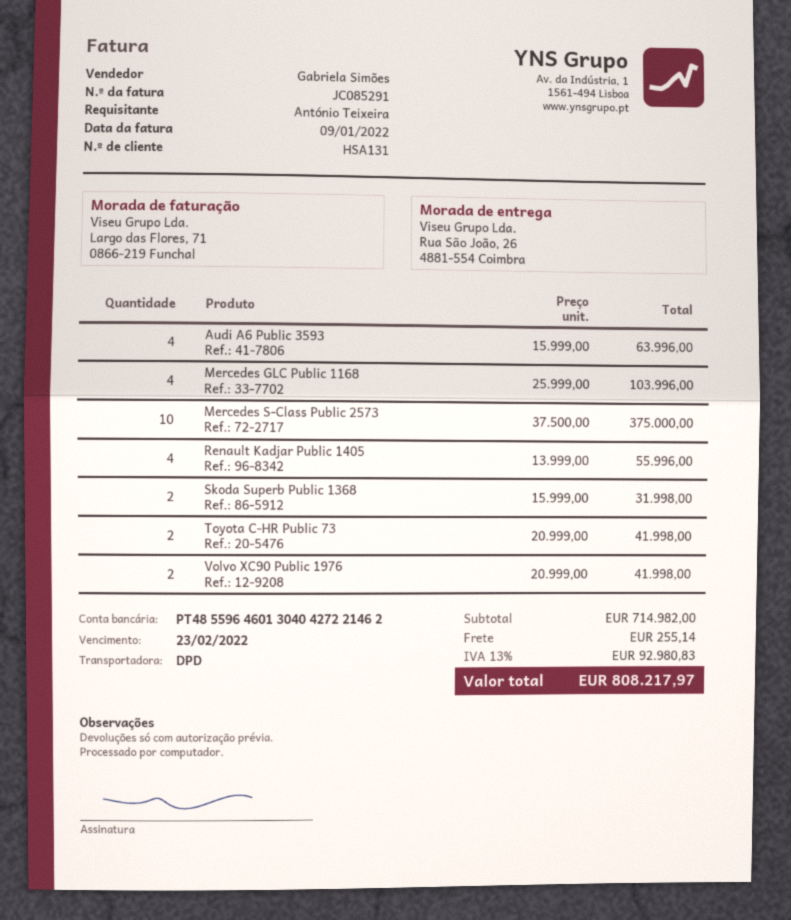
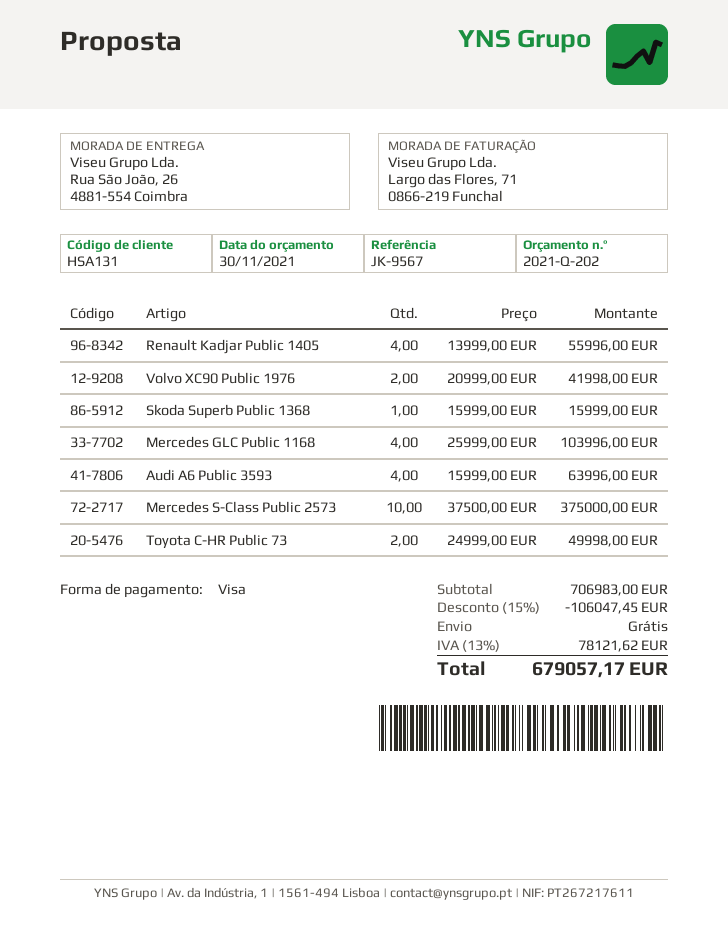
Skoda Superb Public 1368: 2 x 15999.00 = 31998.00 -> 1 x 15999.00 = 15999.00
Toyota C-HR Public 73: 2 x 20999.00 = 41998.00 -> 2 x 24999.00 = 49998.00
subtotal: 714982.00 -> 706983.00
discount: none -> 15% = 106047.45
shipping: 255.14 -> 0.00
tax: 13% = 92980.83 -> 13% = 78121.62
total: 808217.97 -> 679057.17

